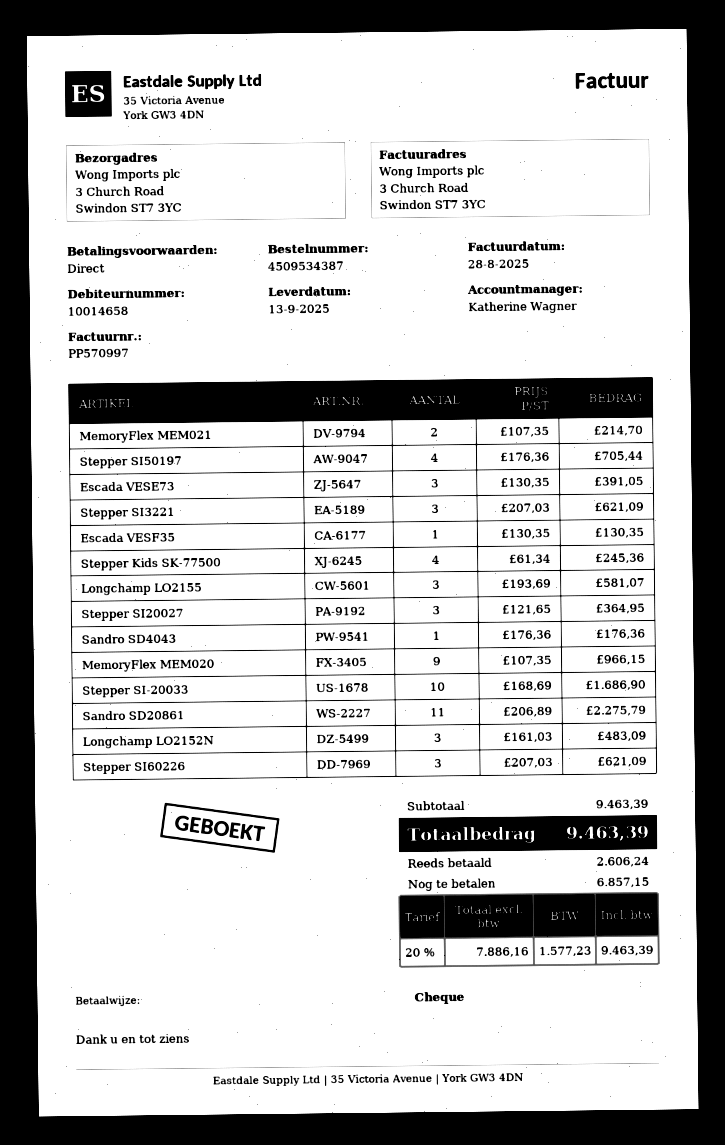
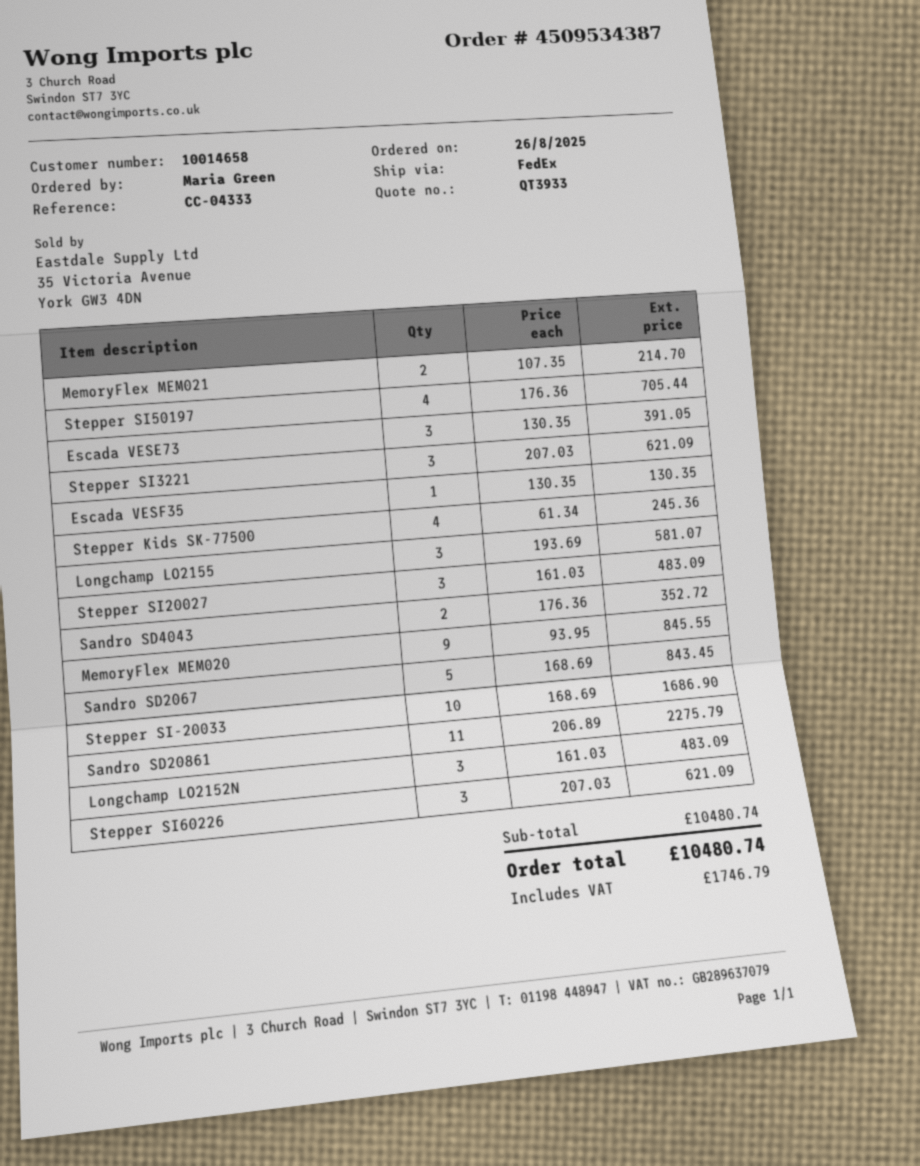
Stepper SI20027: 3 x 121.65 = 364.95 -> 3 x 161.03 = 483.09
Sandro SD4043: 1 x 176.36 = 176.36 -> 2 x 176.36 = 352.72
MemoryFlex MEM020: 9 x 107.35 = 966.15 -> 9 x 93.95 = 845.55
Sandro SD2067: none -> 5 x 168.69 = 843.45
subtotal: 9463.39 -> 10480.74
tax: 1577.23 -> 1746.79
total: 9463.39 -> 10480.74

